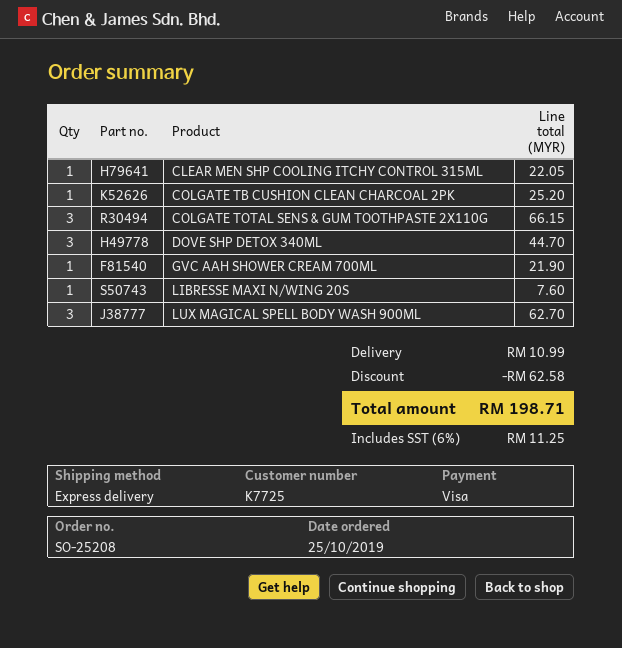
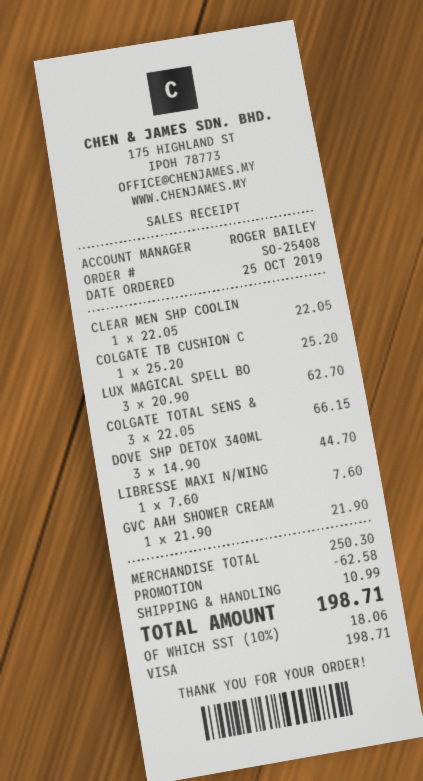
order number: SO-25208 -> SO-25408
tax: 6% = 11.25 -> 10% = 18.06

